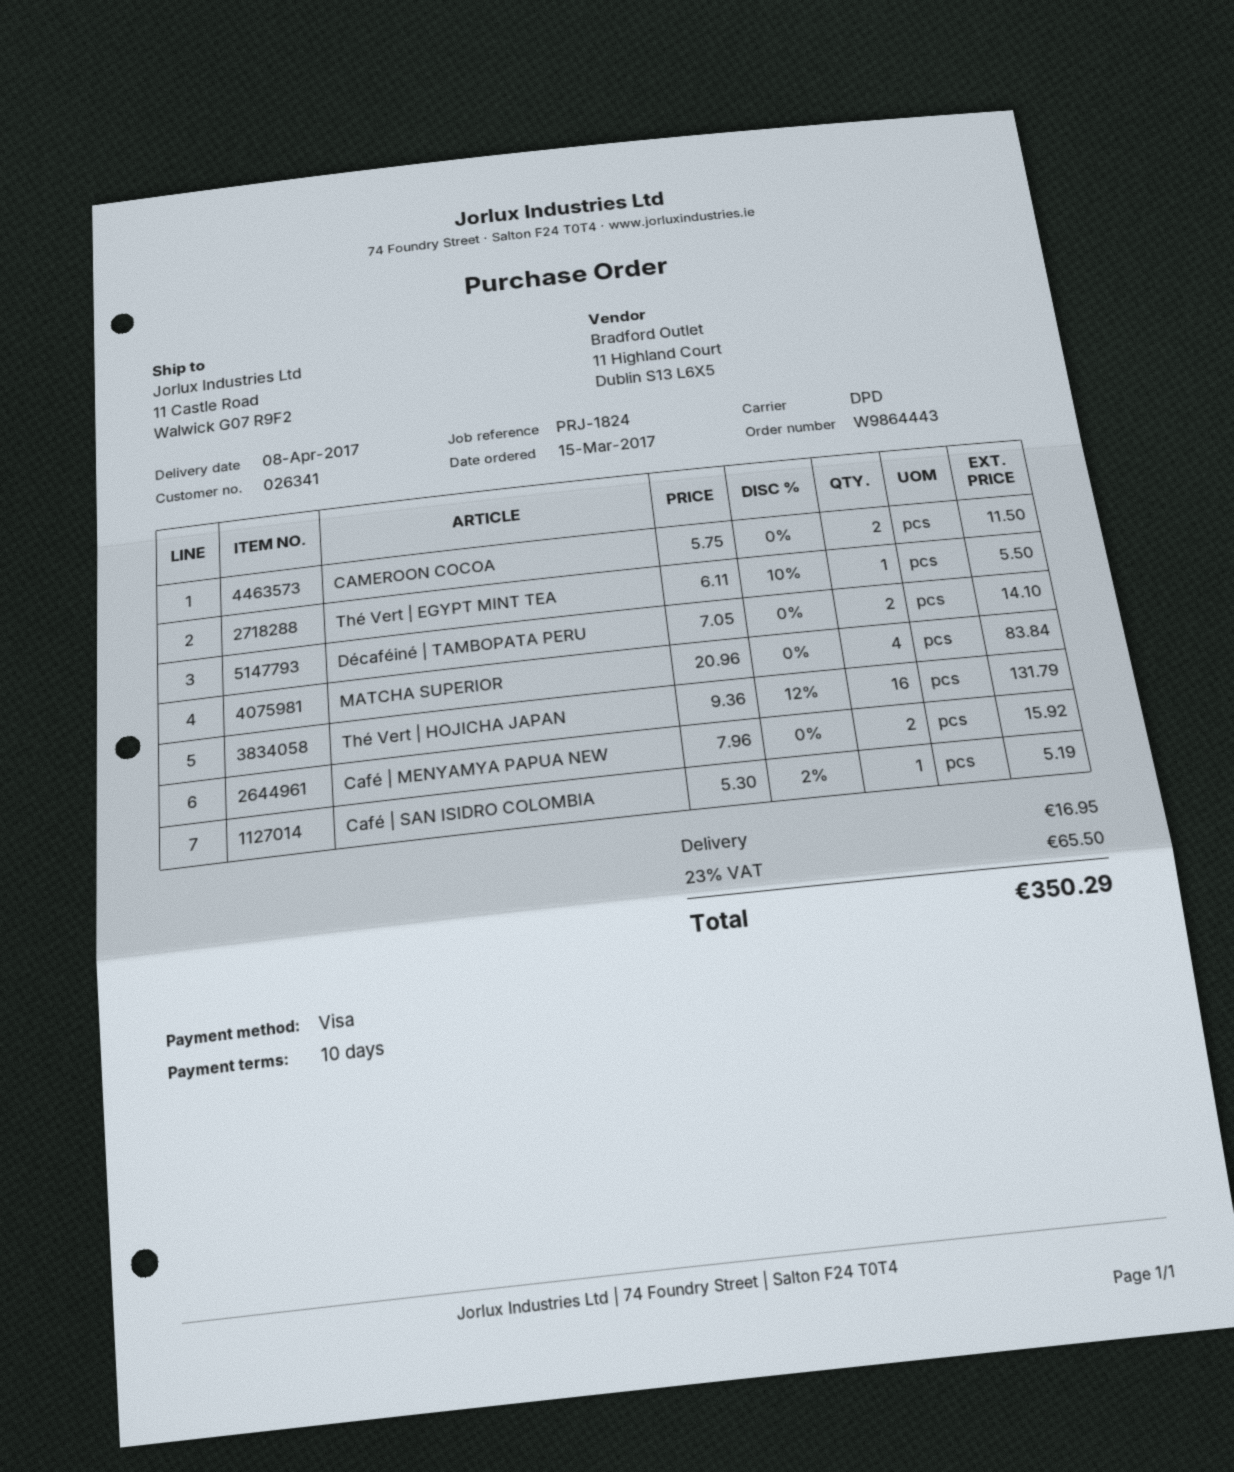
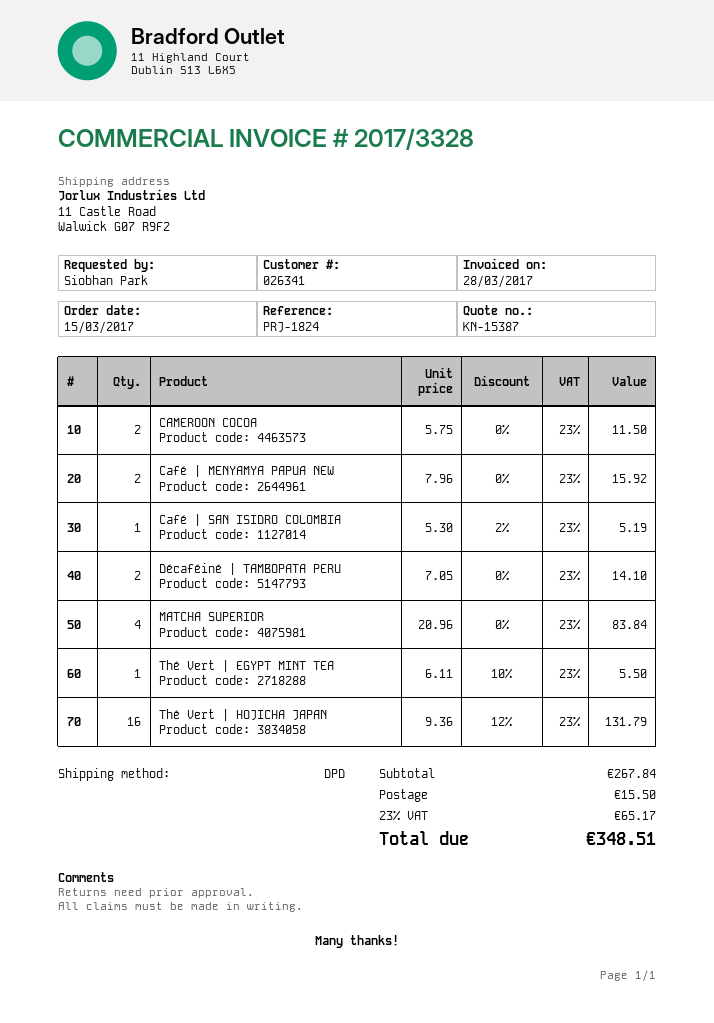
shipping: 16.95 -> 15.50
tax: 23% = 65.50 -> 23% = 65.17
total: 350.29 -> 348.51

